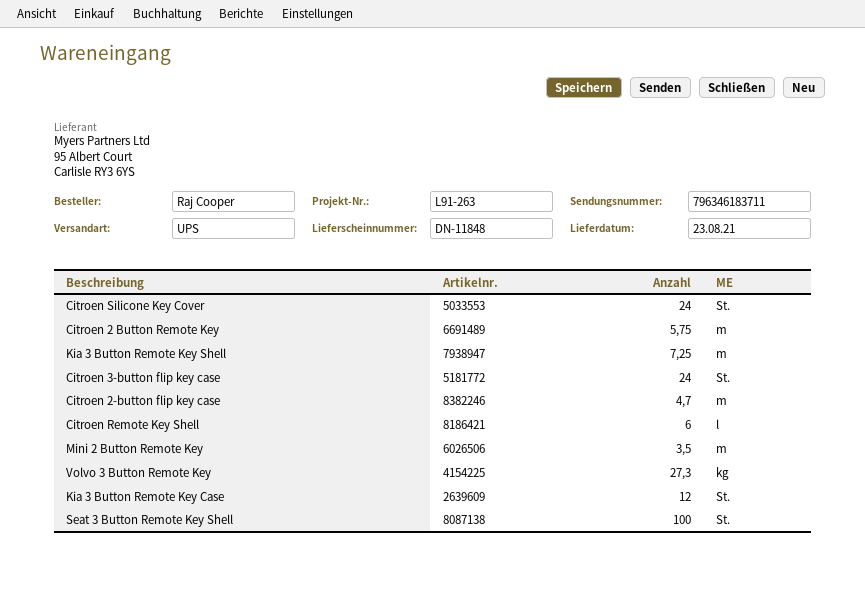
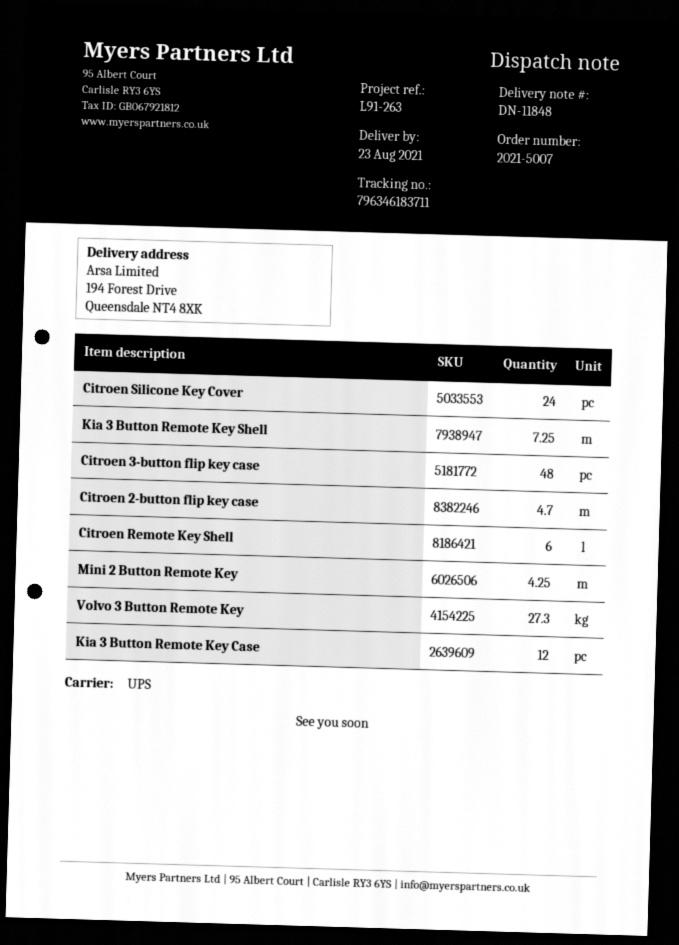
Citroen 2 Button Remote Key: 5.75 -> none
Citroen 3-button flip key case: 24 -> 48
Mini 2 Button Remote Key: 3.5 -> 4.25
Seat 3 Button Remote Key Shell: 100 -> none

